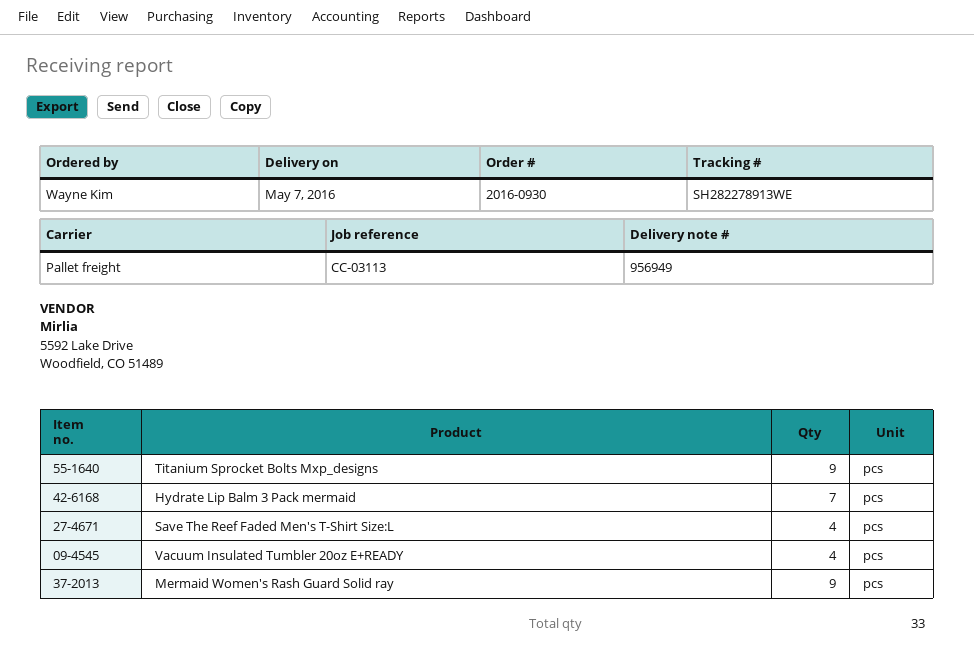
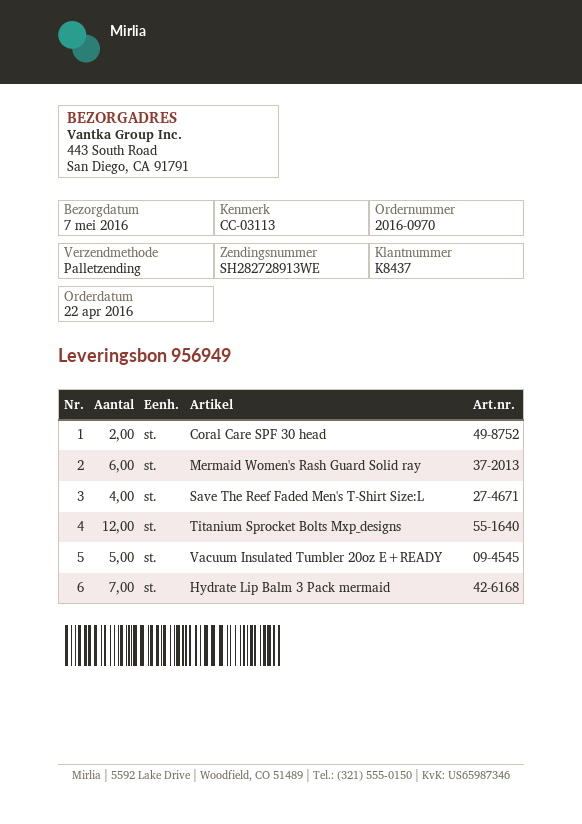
order number: 2016-0930 -> 2016-0970
tracking number: SH282278913WE -> SH282728913WE
Titanium Sprocket Bolts Mxp_designs: 9 -> 12
Vacuum Insulated Tumbler 20oz E+READY: 4 -> 5
Mermaid Women's Rash Guard Solid ray: 9 -> 6
Coral Care SPF 30 head: none -> 2

